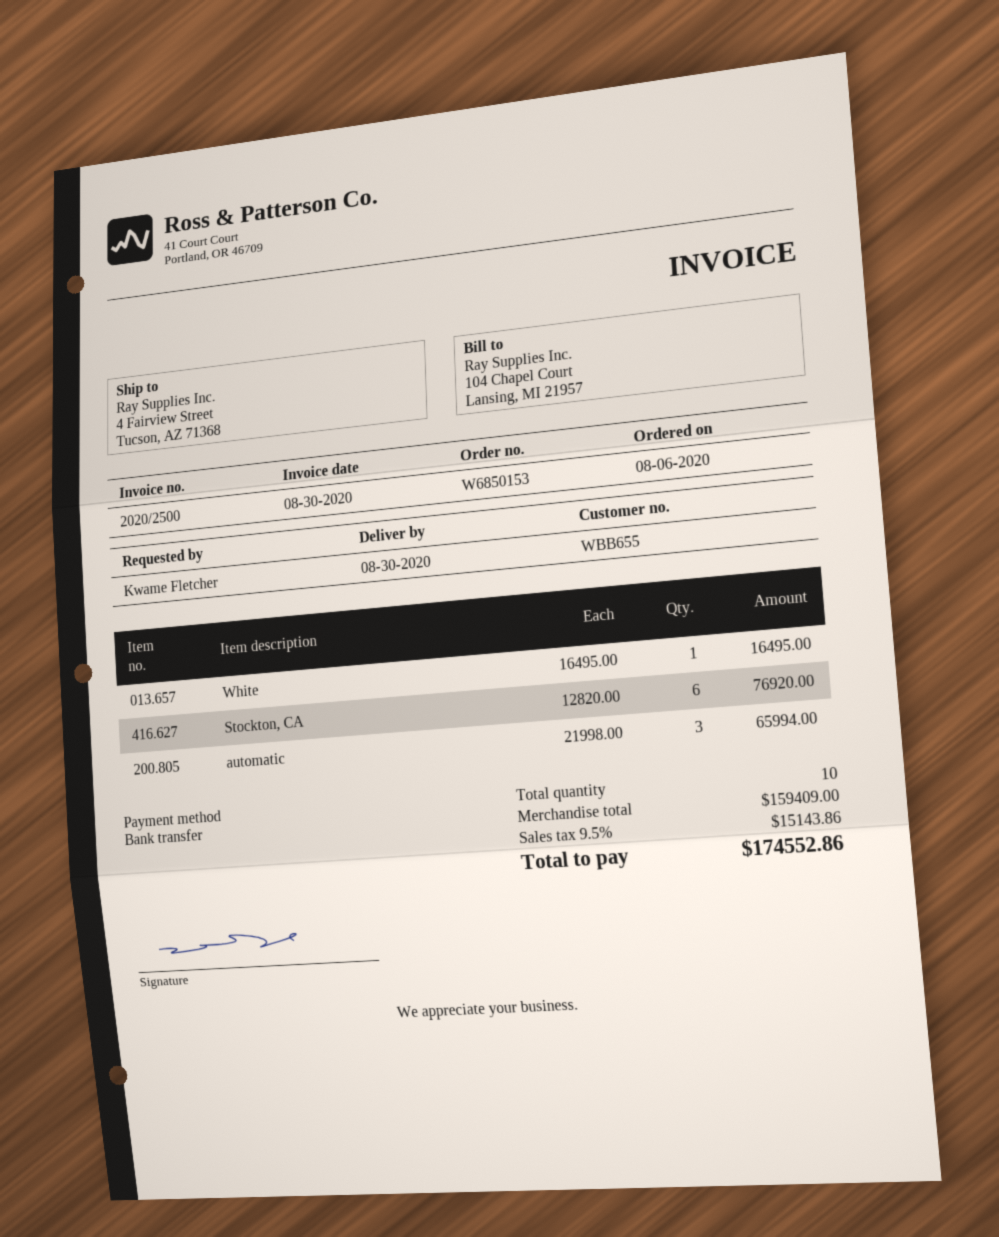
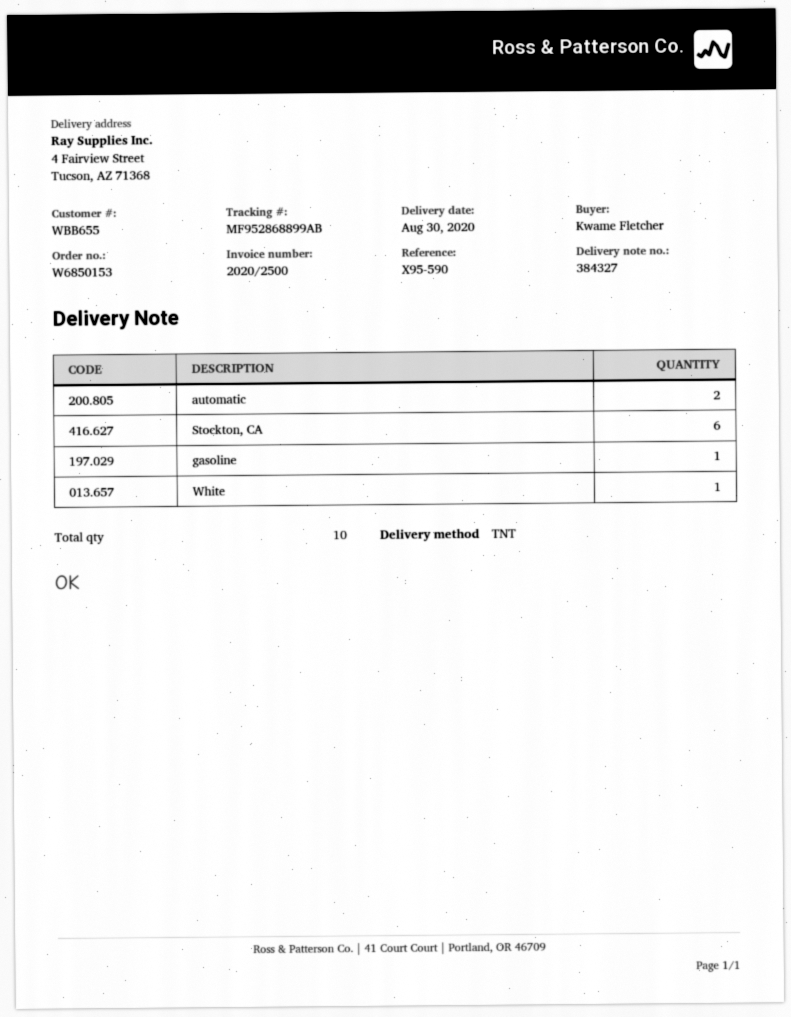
automatic: 3 -> 2
gasoline: none -> 1

